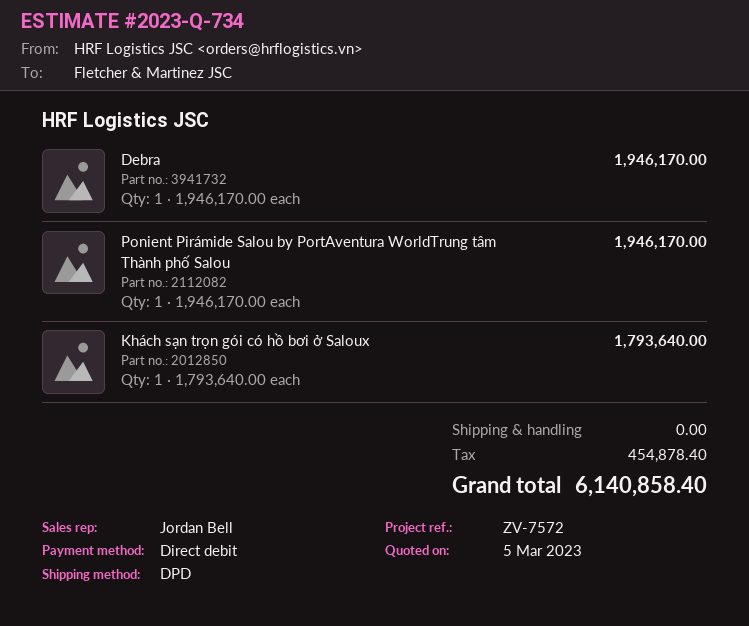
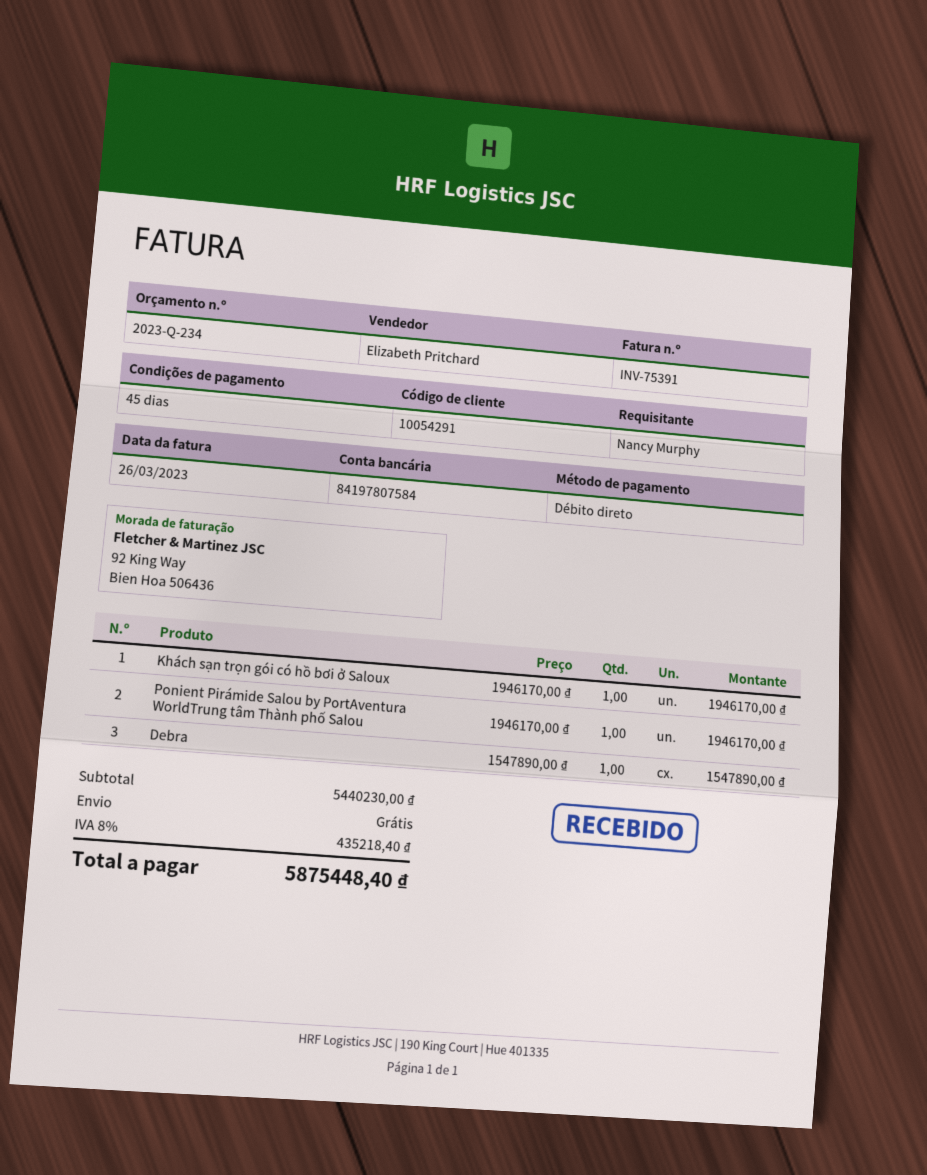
quote number: 2023-Q-734 -> 2023-Q-234
sales rep: Jordan Bell -> Elizabeth Pritchard
Debra: 1 x 1946170.00 = 1946170.00 -> 1 x 1547890.00 = 1547890.00
Khách sạn trọn gói có hồ bơi ở Saloux: 1 x 1793640.00 = 1793640.00 -> 1 x 1946170.00 = 1946170.00
tax: 454878.40 -> 435218.40
total: 6140858.40 -> 5875448.40

